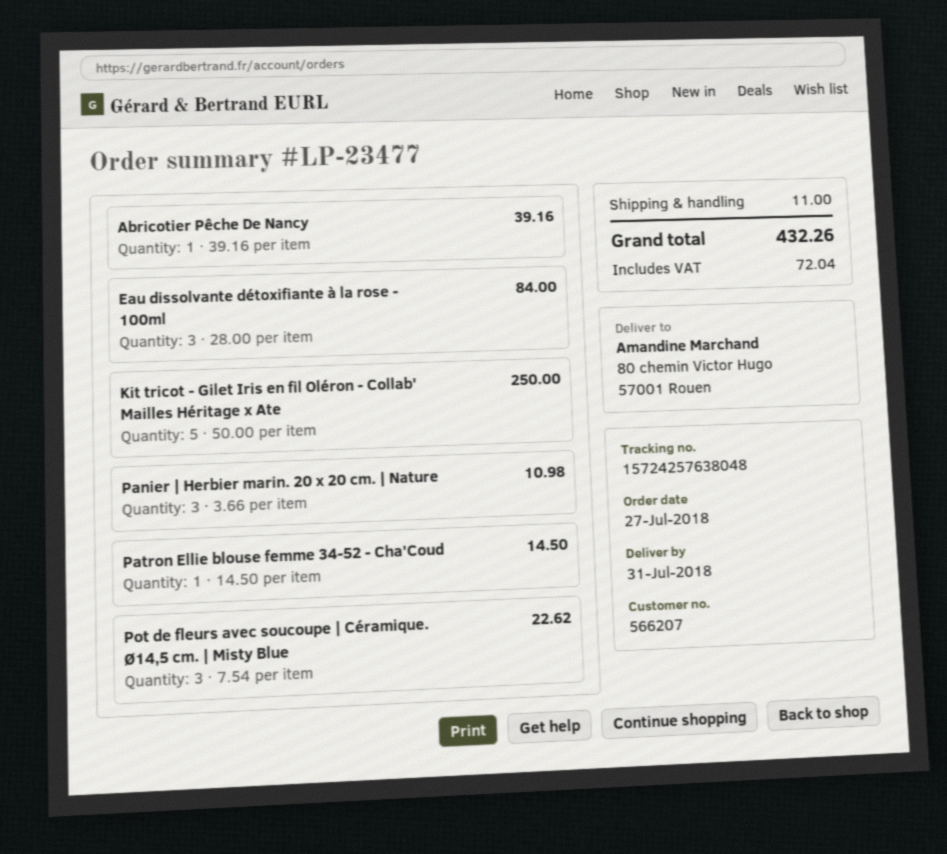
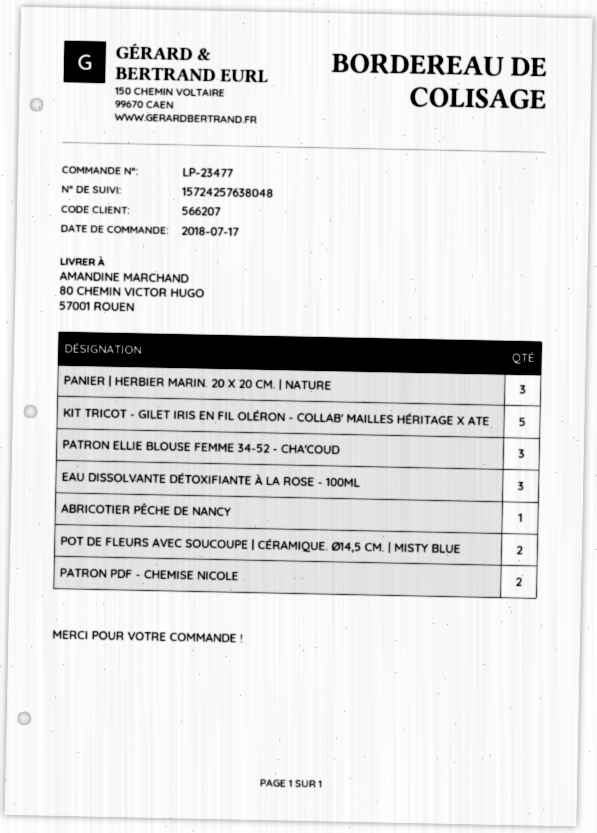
order date: 2018-07-27 -> 2018-07-17
Patron Ellie blouse femme 34-52 - Cha'Coud: 1 -> 3
Pot de fleurs avec soucoupe | Céramique. Ø14,5 cm. | Misty Blue: 3 -> 2
PATRON PDF - CHEMISE NICOLE: none -> 2

